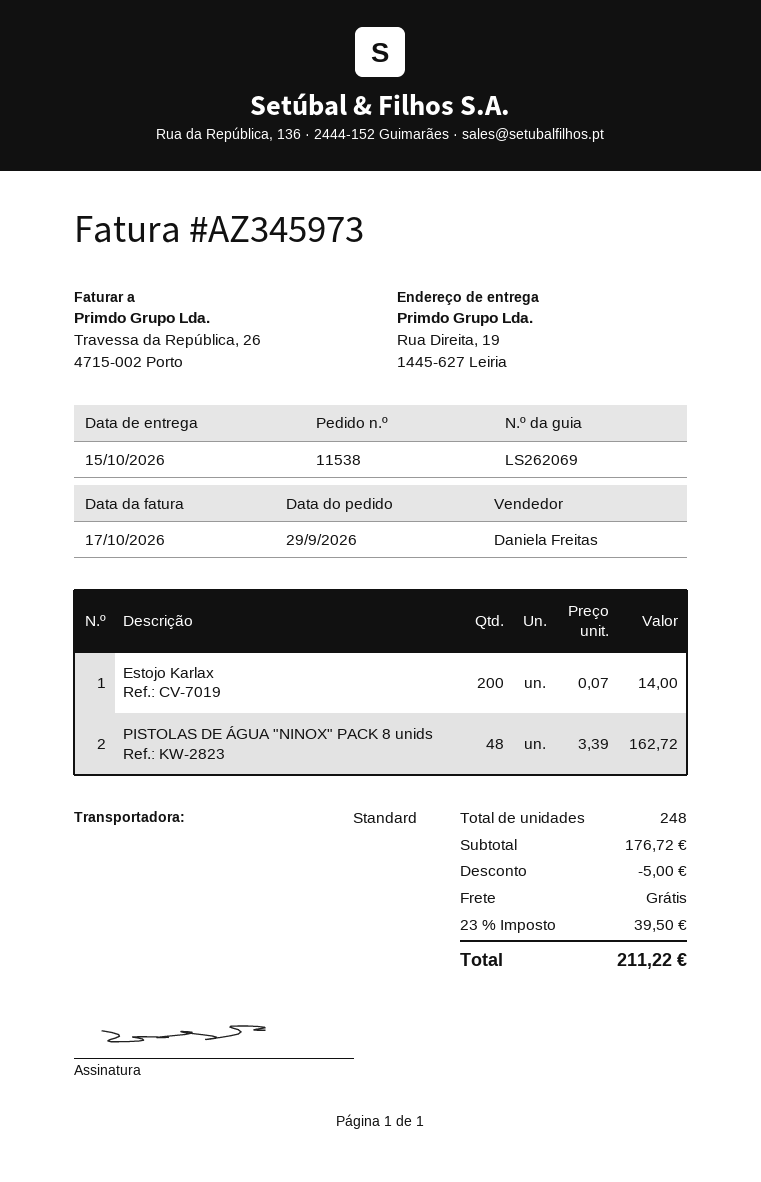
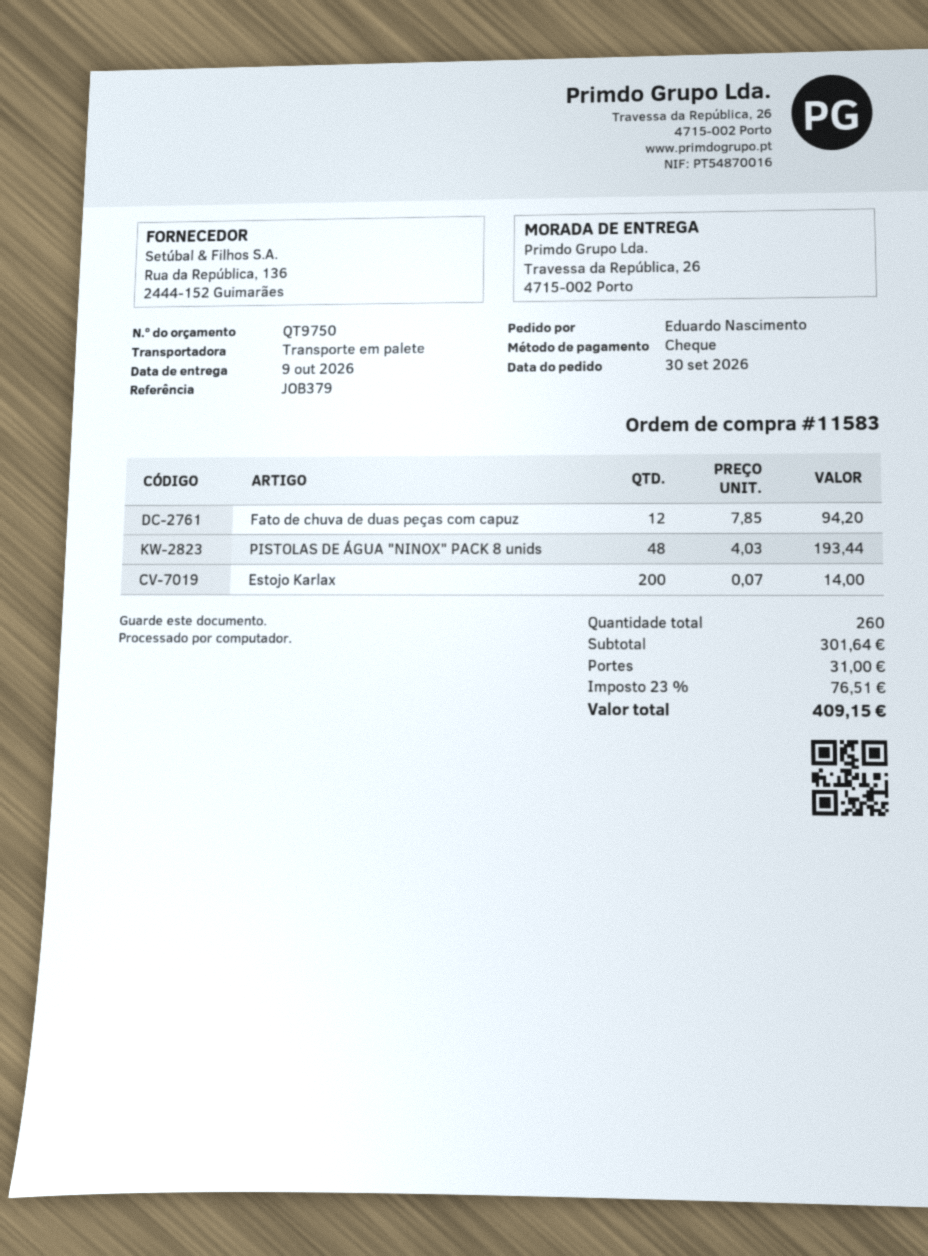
order number: 11538 -> 11583
order date: 2026-09-29 -> 2026-09-30
delivery date: 2026-10-15 -> 2026-10-09
shipping method: standard -> pallet freight
ship to: Rua Direita, 19, 1445-627 Leiria -> Travessa da República, 26, 4715-002 Porto
PISTOLAS DE ÁGUA "NINOX" PACK 8 unids: 48 x 3.39 = 162.72 -> 48 x 4.03 = 193.44
Fato de chuva de duas peças com capuz: none -> 12 x 7.85 = 94.20
total quantity: 248 -> 260
subtotal: 176.72 -> 301.64
discount: 5.00 -> none
shipping: 0.00 -> 31.00
tax: 23% = 39.50 -> 23% = 76.51
total: 211.22 -> 409.15

